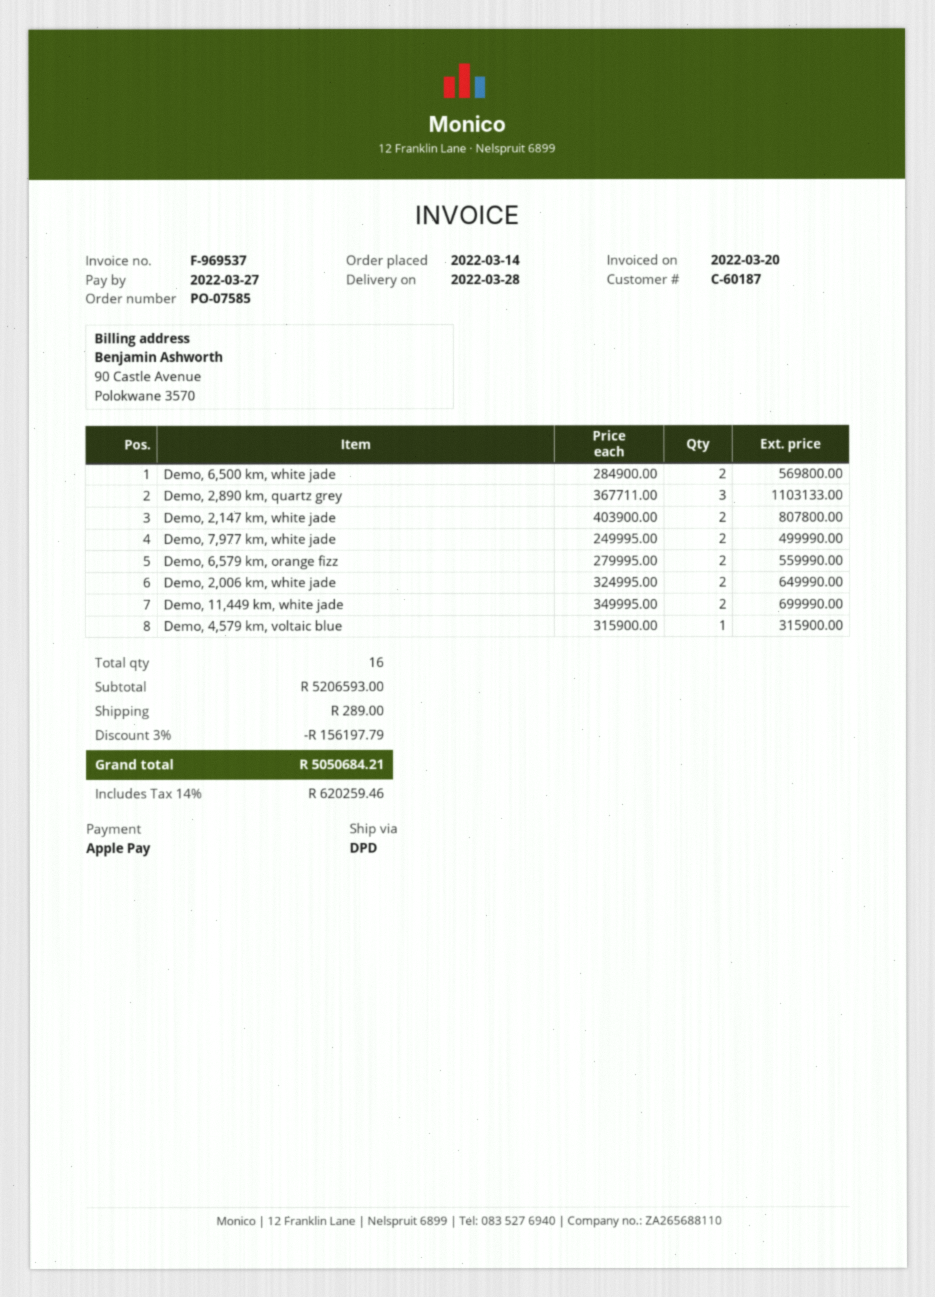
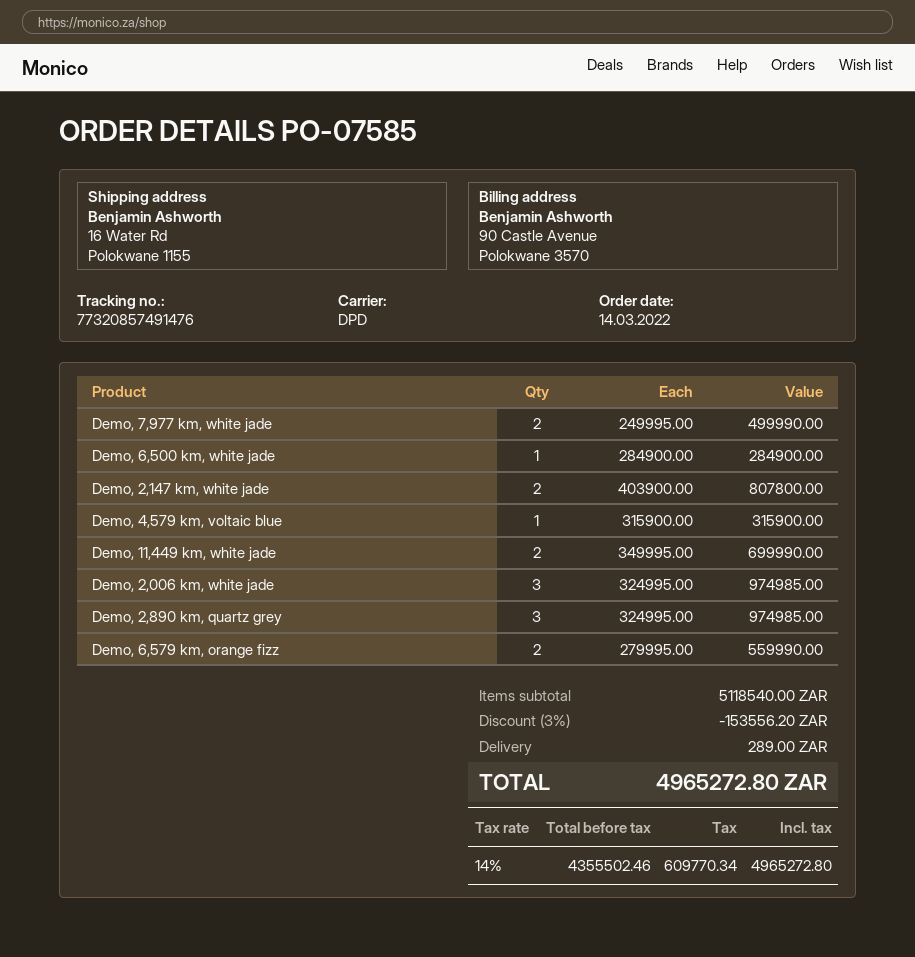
Demo, 6,500 km, white jade: 2 x 284900.00 = 569800.00 -> 1 x 284900.00 = 284900.00
Demo, 2,890 km, quartz grey: 3 x 367711.00 = 1103133.00 -> 3 x 324995.00 = 974985.00
Demo, 2,006 km, white jade: 2 x 324995.00 = 649990.00 -> 3 x 324995.00 = 974985.00
subtotal: 5206593.00 -> 5118540.00
discount: 3% = 156197.79 -> 3% = 153556.20
tax: 14% = 620259.46 -> 14% = 609770.34
total: 5050684.21 -> 4965272.80

